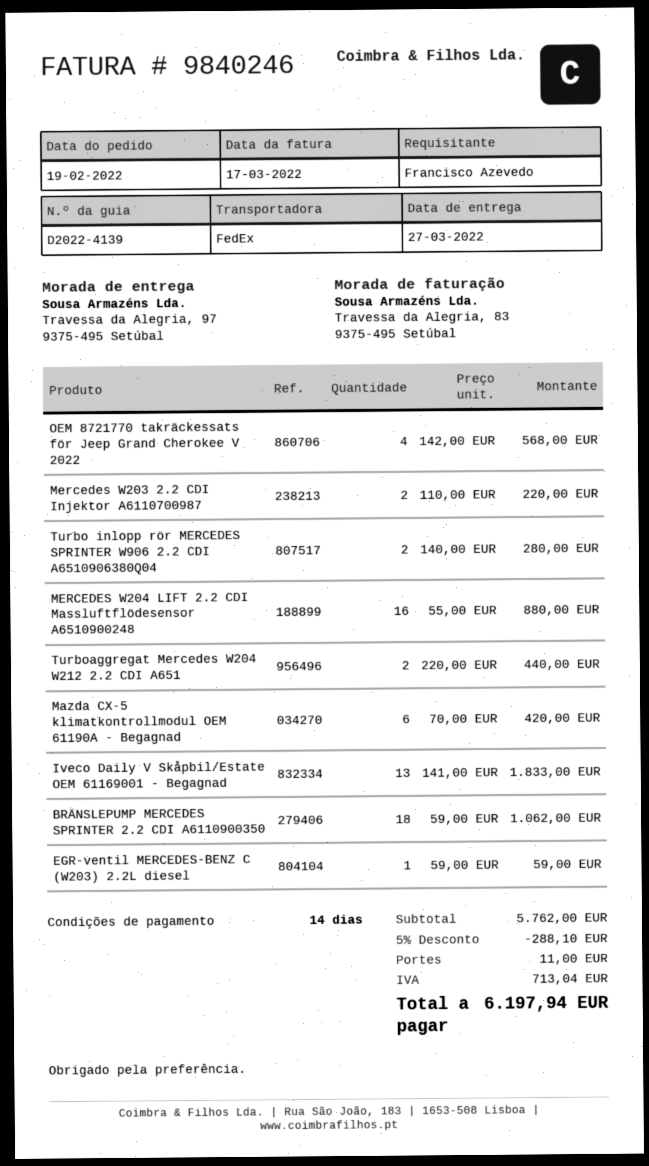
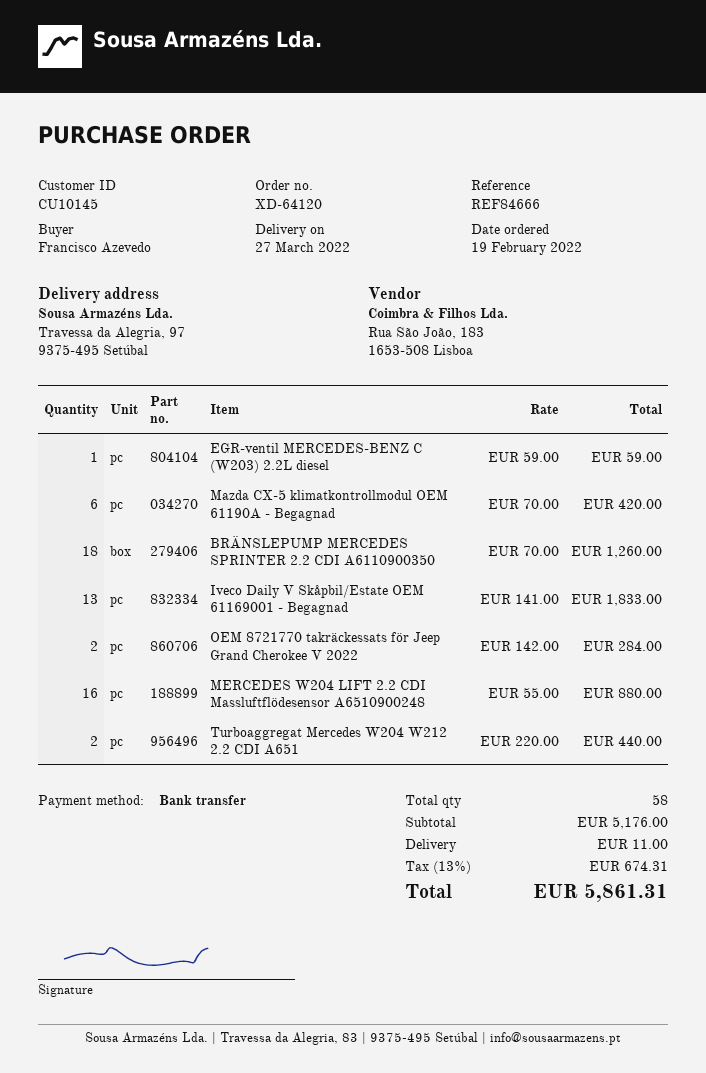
OEM 8721770 takräckessats för Jeep Grand Cherokee V 2022: 4 x 142.00 = 568.00 -> 2 x 142.00 = 284.00
Mercedes W203 2.2 CDI Injektor A6110700987: 2 x 110.00 = 220.00 -> none
Turbo inlopp rör MERCEDES SPRINTER W906 2.2 CDI A6510906380Q04: 2 x 140.00 = 280.00 -> none
BRÄNSLEPUMP MERCEDES SPRINTER 2.2 CDI A6110900350: 18 x 59.00 = 1062.00 -> 18 x 70.00 = 1260.00
subtotal: 5762.00 -> 5176.00
discount: 5% = 288.10 -> none
tax: 713.04 -> 674.31
total: 6197.94 -> 5861.31

